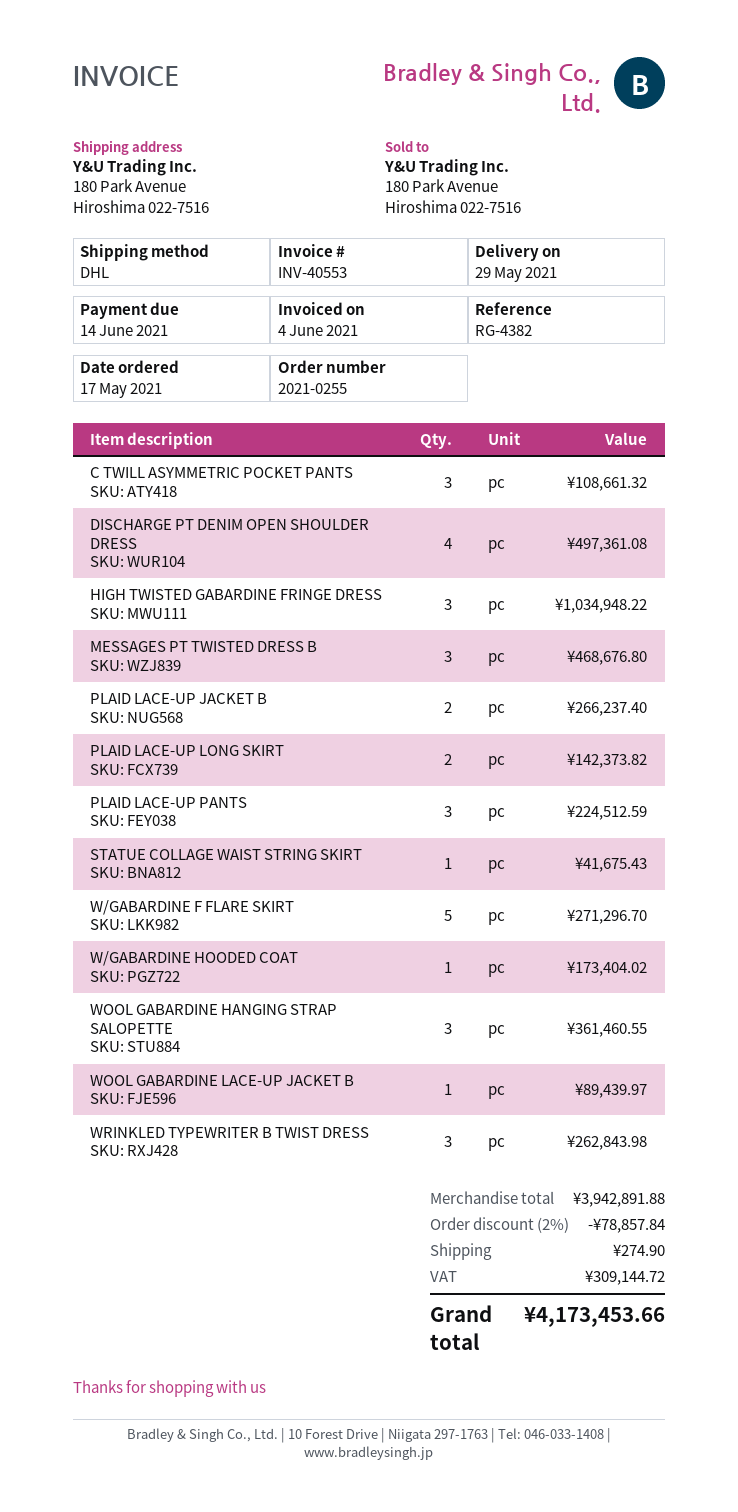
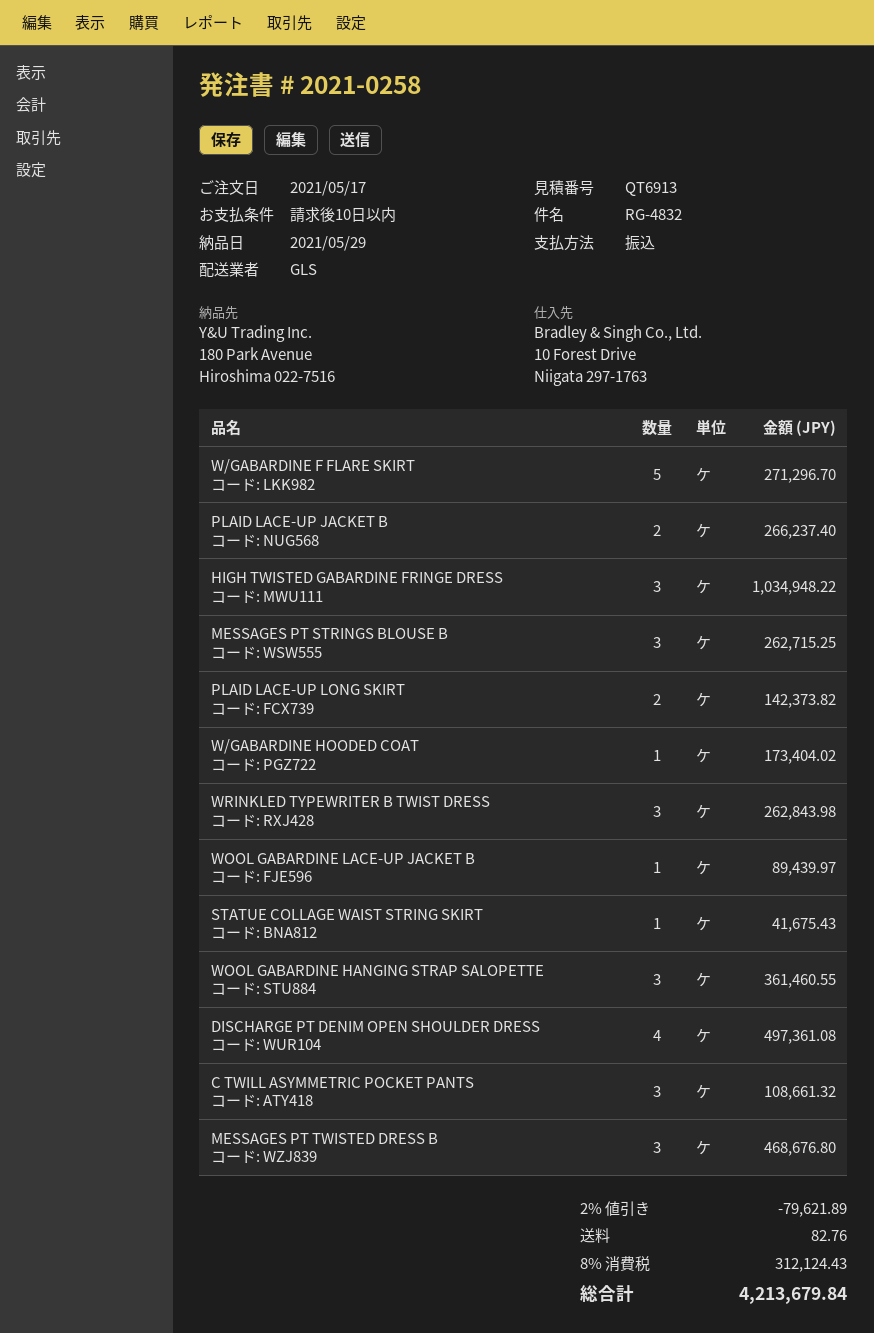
order number: 2021-0255 -> 2021-0258
reference: RG-4382 -> RG-4832
shipping method: DHL -> GLS
PLAID LACE-UP PANTS: 3 for 224512.59 -> none
MESSAGES PT STRINGS BLOUSE B: none -> 3 for 262715.25
discount: 2% = 78857.84 -> 2% = 79621.89
shipping: 274.90 -> 82.76
tax: 309144.72 -> 312124.43
total: 4173453.66 -> 4213679.84

